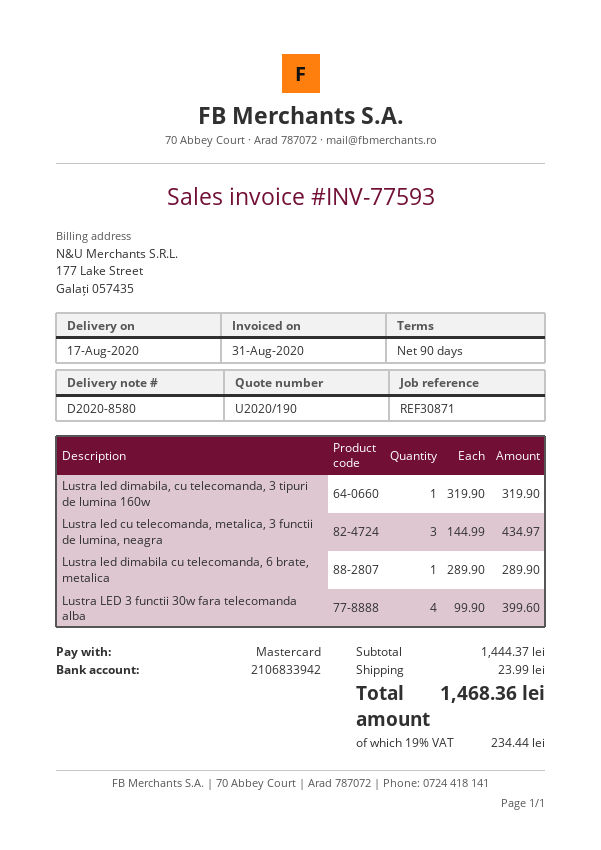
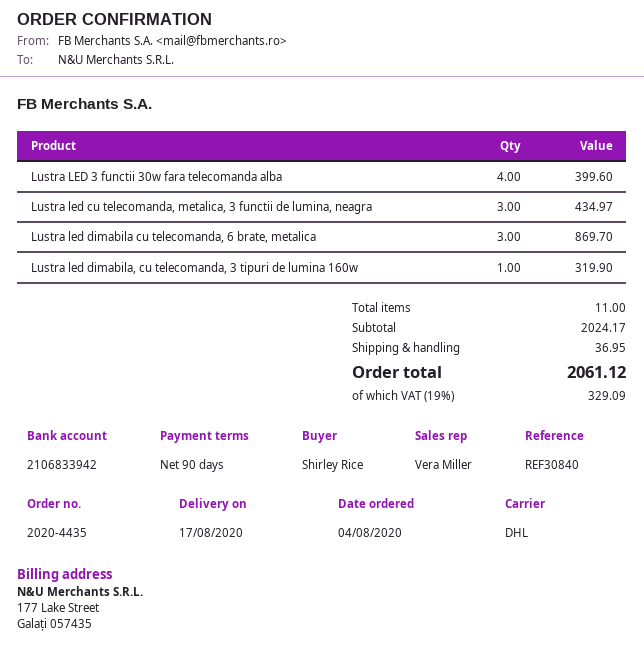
reference: REF30871 -> REF30840
Lustra led dimabila cu telecomanda, 6 brate, metalica: 1 for 289.90 -> 3 for 869.70
subtotal: 1444.37 -> 2024.17
shipping: 23.99 -> 36.95
tax: 19% = 234.44 -> 19% = 329.09
total: 1468.36 -> 2061.12

